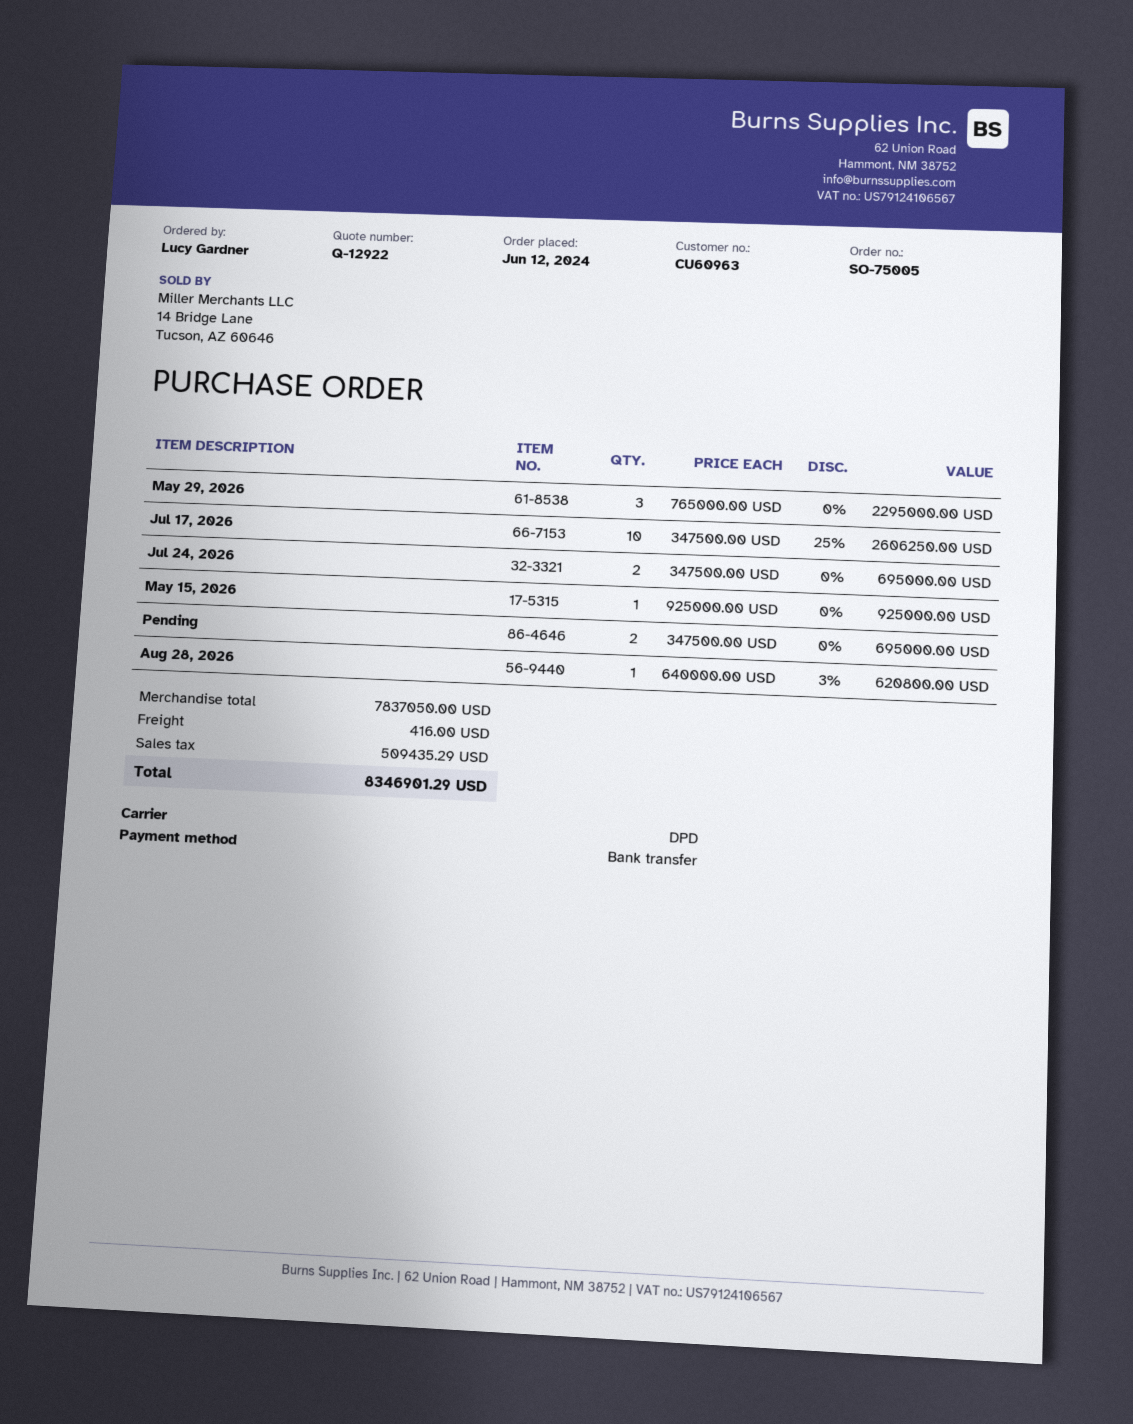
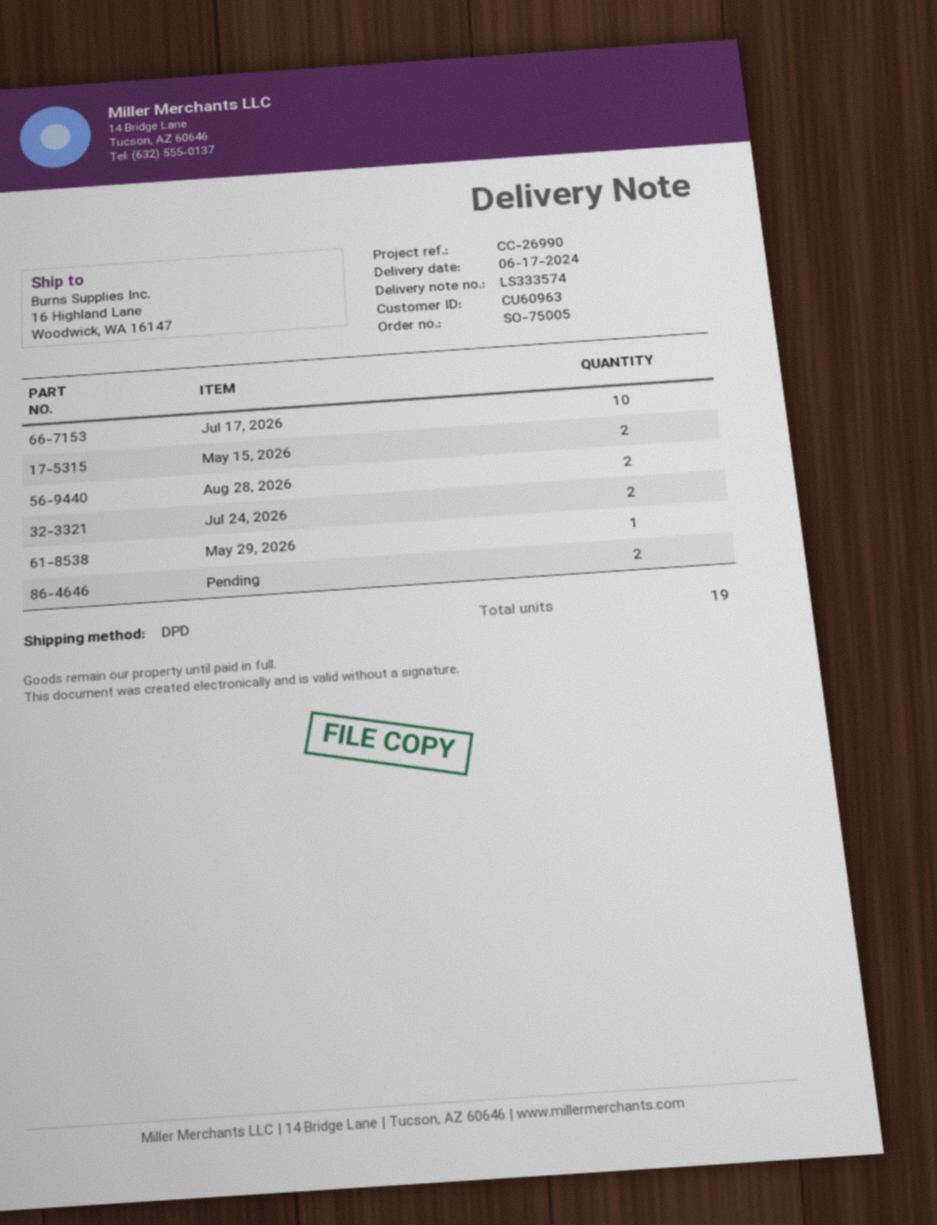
May 29, 2026: 3 -> 1
May 15, 2026: 1 -> 2
Aug 28, 2026: 1 -> 2

